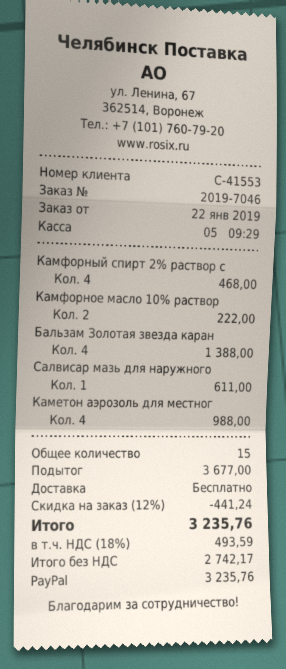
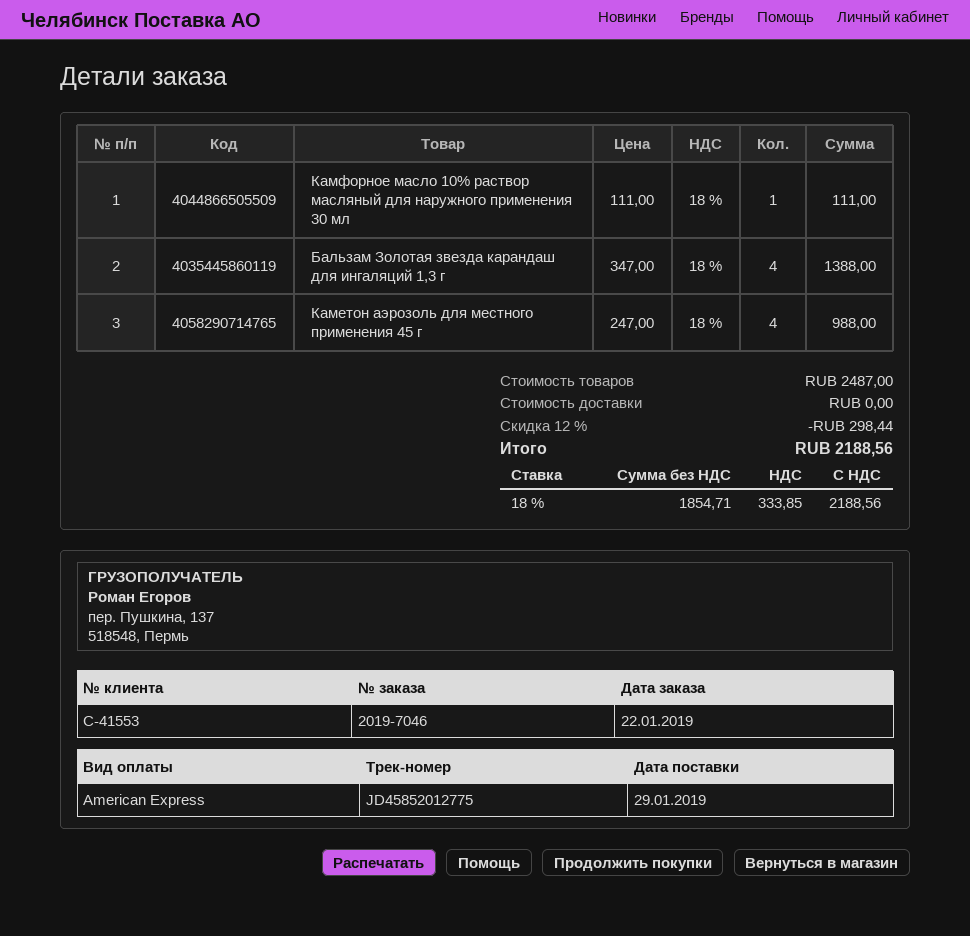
payment method: PayPal -> American Express
Камфорный спирт 2% раствор с: 4 for 468.00 -> none
Камфорное масло 10% раствор: 2 for 222.00 -> 1 for 111.00
Салвисар мазь для наружного: 1 for 611.00 -> none
subtotal: 3677.00 -> 2487.00
discount: 12% = 441.24 -> 12% = 298.44
net: 2742.17 -> 1854.71
tax: 18% = 493.59 -> 18% = 333.85
total: 3235.76 -> 2188.56

